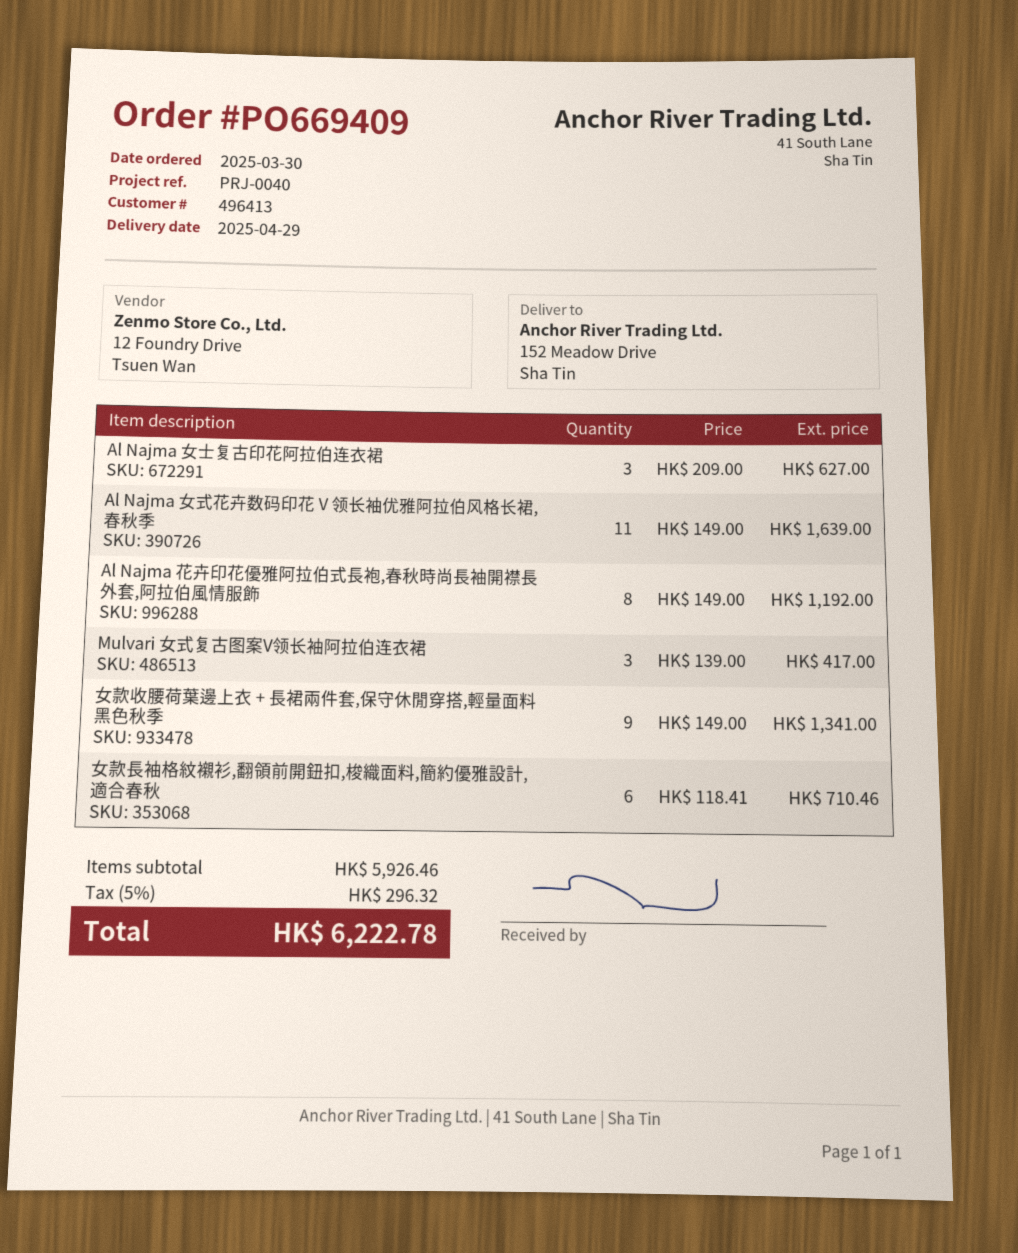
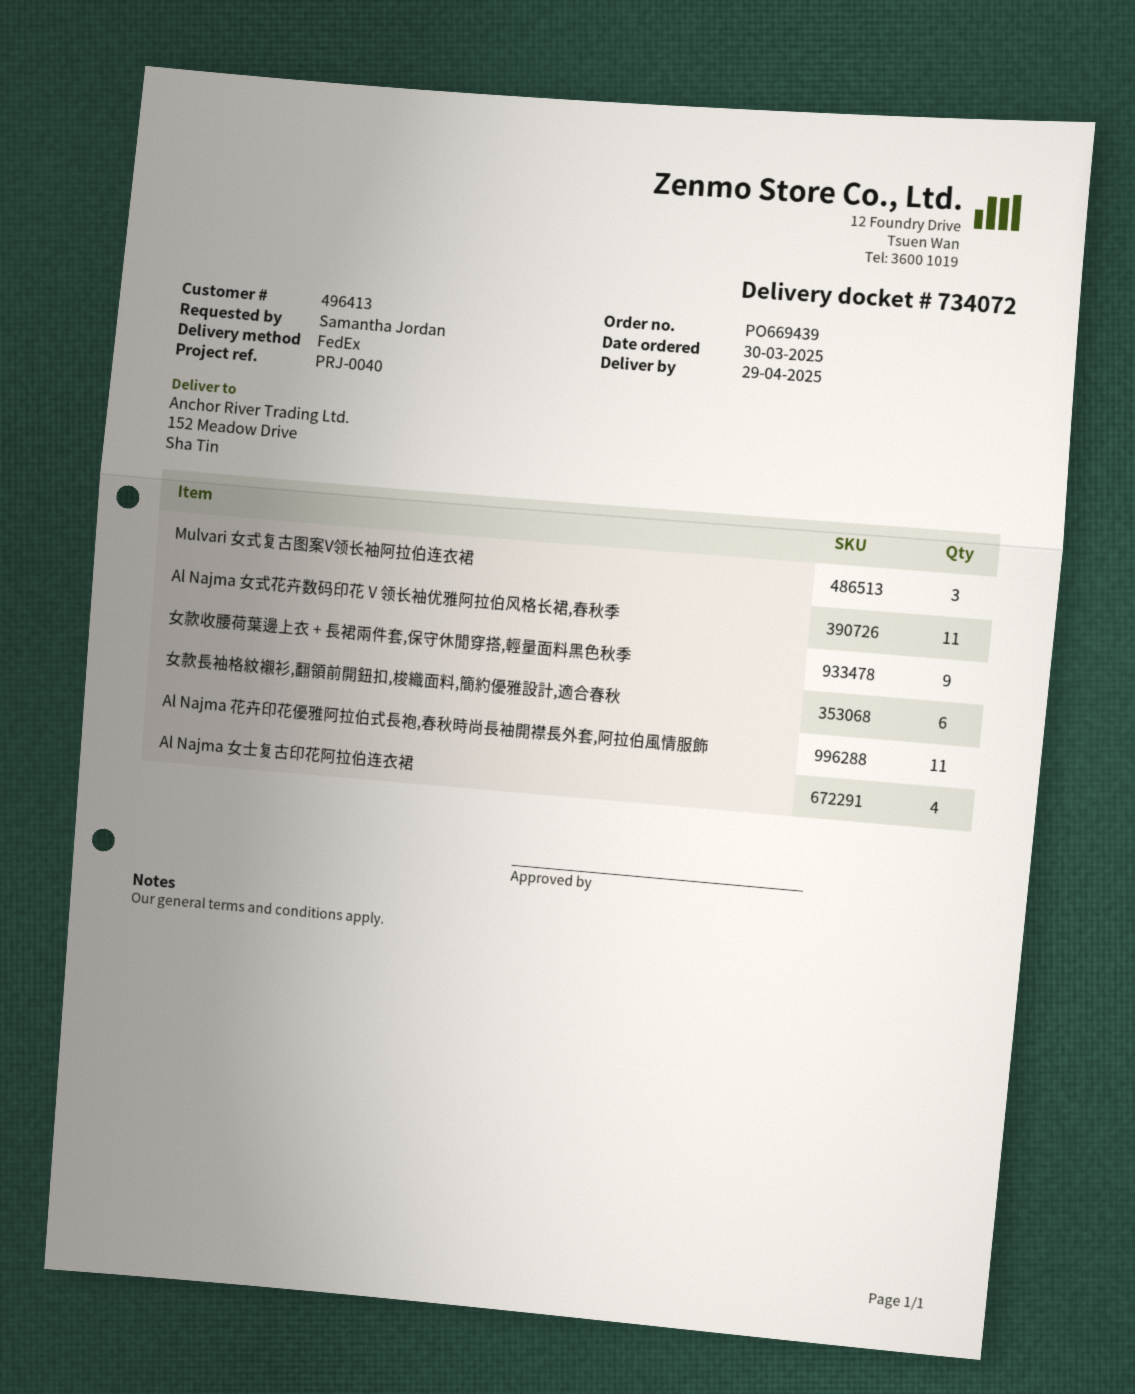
order number: PO669409 -> PO669439
Al Najma 女士复古印花阿拉伯连衣裙: 3 -> 4
Al Najma 花卉印花優雅阿拉伯式長袍,春秋時尚長袖開襟長外套,阿拉伯風情服飾: 8 -> 11

